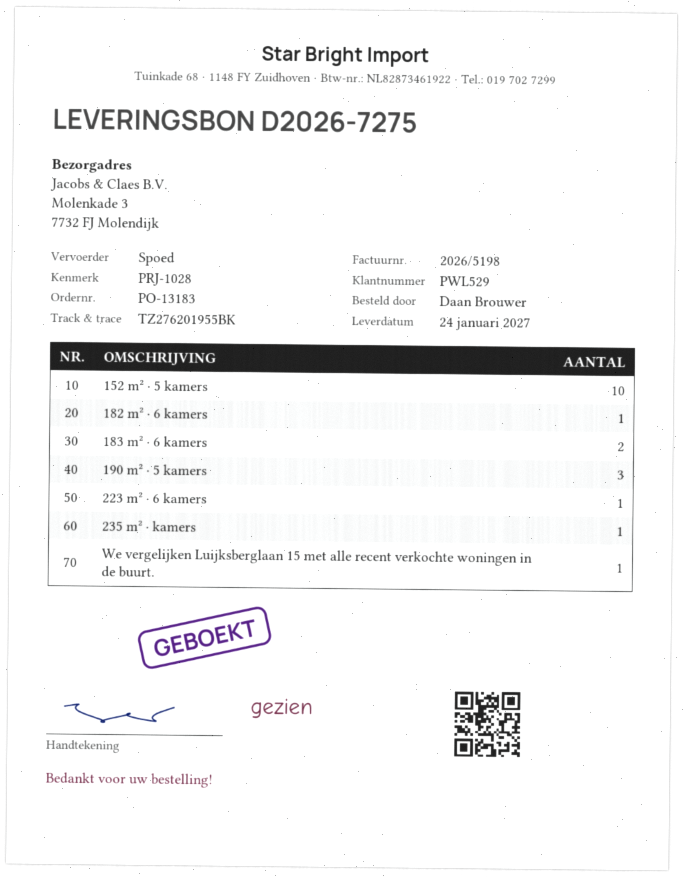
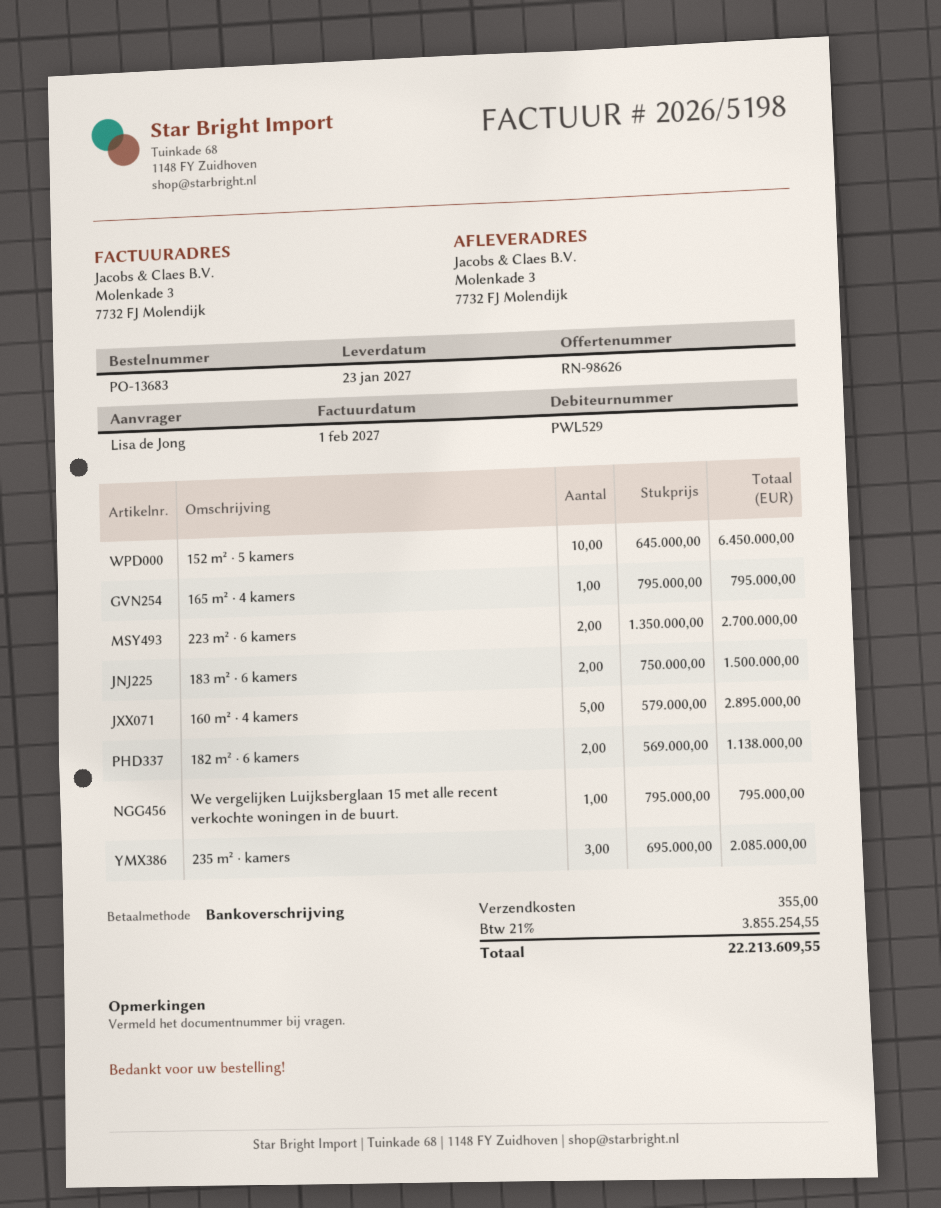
order number: PO-13183 -> PO-13683
delivery date: 2027-01-24 -> 2027-01-23
ordered by: Daan Brouwer -> Lisa de Jong
182 m² · 6 kamers: 1 -> 2
190 m² · 5 kamers: 3 -> none
223 m² · 6 kamers: 1 -> 2
235 m² · kamers: 1 -> 3
165 m² · 4 kamers: none -> 1
160 m² · 4 kamers: none -> 5

